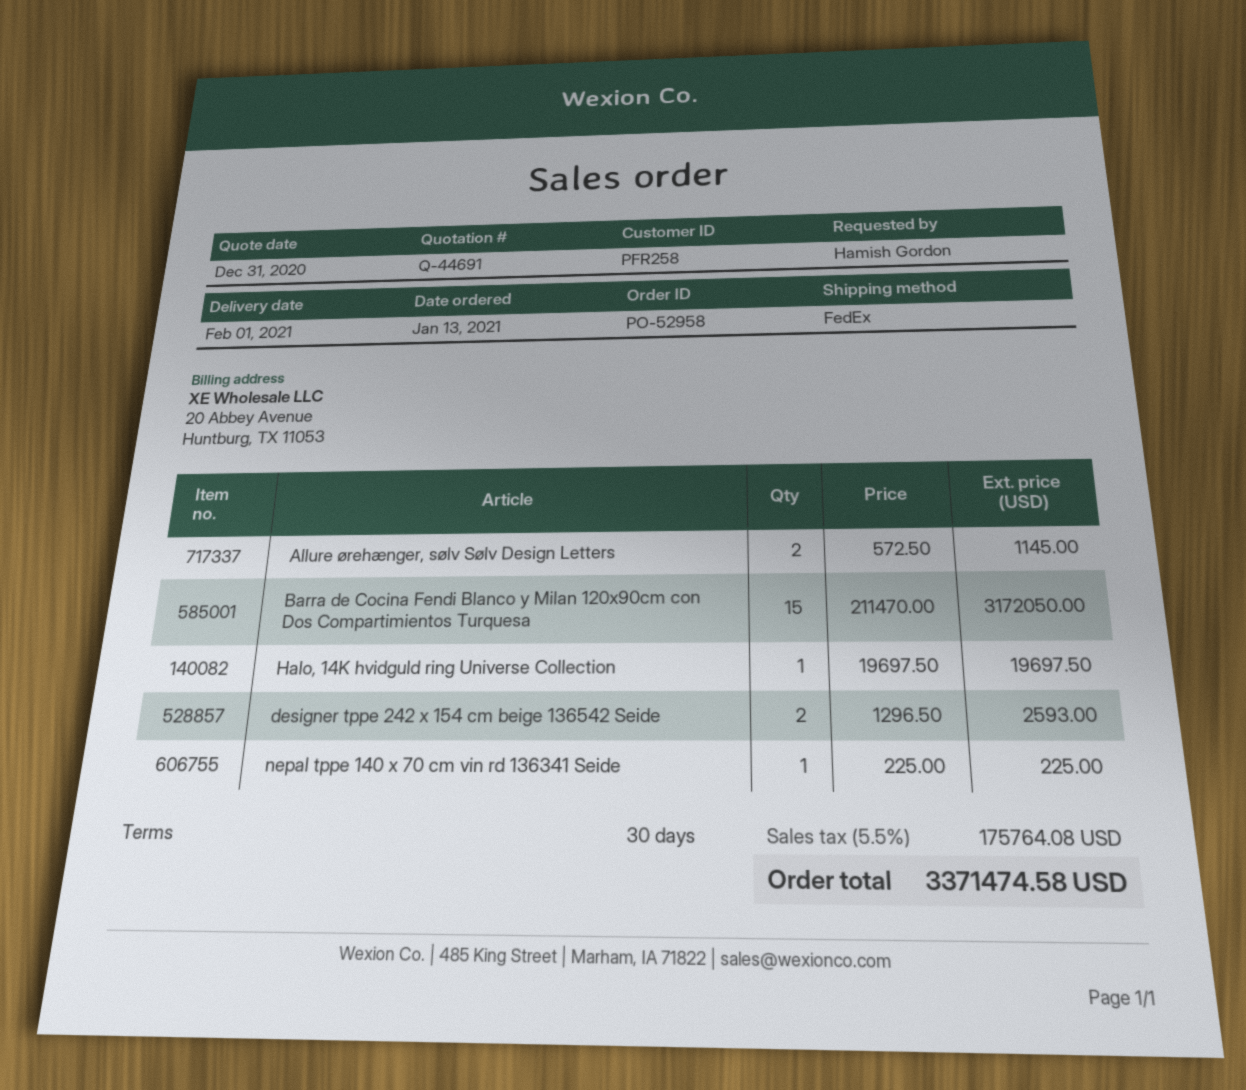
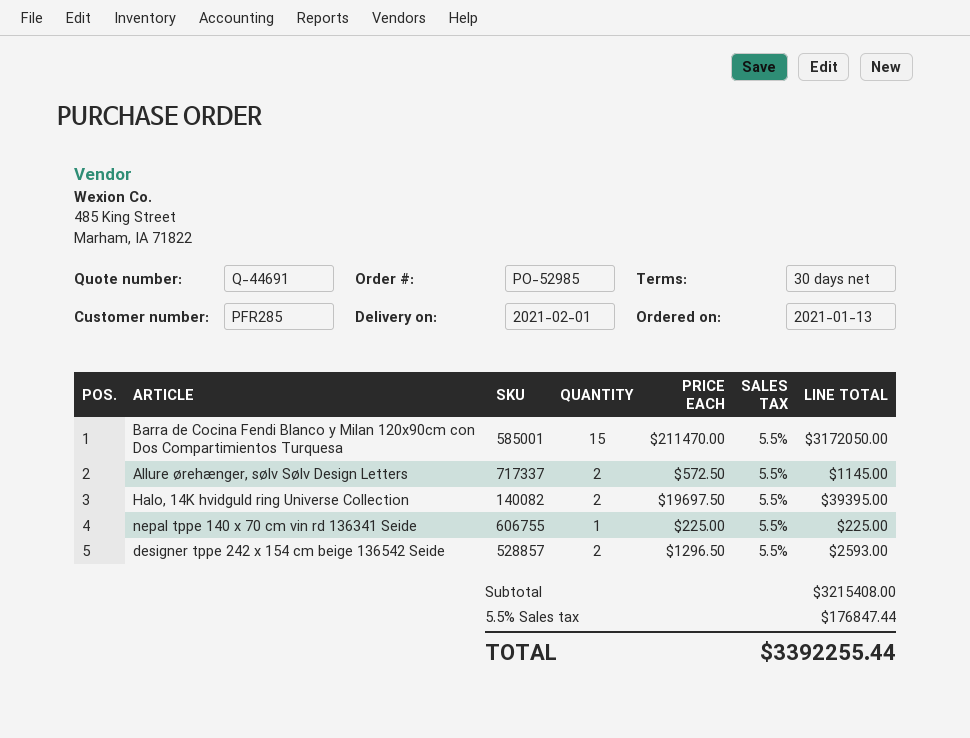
order number: PO-52958 -> PO-52985
customer number: PFR258 -> PFR285
Halo, 14K hvidguld ring Universe Collection: 1 x 19697.50 = 19697.50 -> 2 x 19697.50 = 39395.00
tax: 5.5% = 175764.08 -> 5.5% = 176847.44
total: 3371474.58 -> 3392255.44

